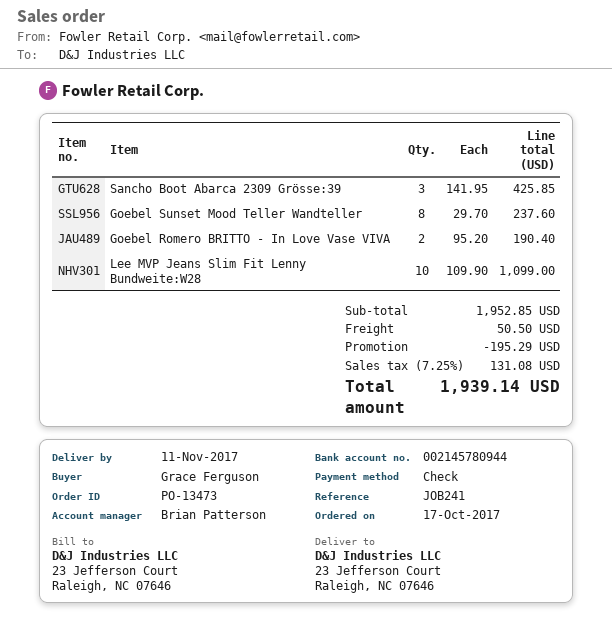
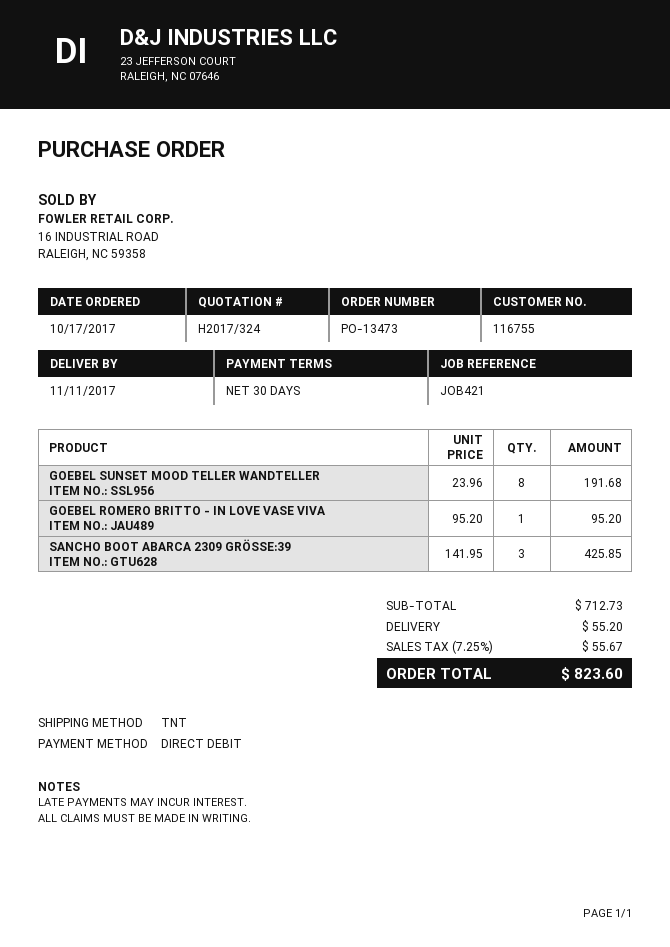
reference: JOB241 -> JOB421
payment method: cheque -> direct debit
Goebel Sunset Mood Teller Wandteller: 8 x 29.70 = 237.60 -> 8 x 23.96 = 191.68
Goebel Romero BRITTO - In Love Vase VIVA: 2 x 95.20 = 190.40 -> 1 x 95.20 = 95.20
Lee MVP Jeans Slim Fit Lenny Bundweite:W28: 10 x 109.90 = 1099.00 -> none
subtotal: 1952.85 -> 712.73
discount: 195.29 -> none
shipping: 50.50 -> 55.20
tax: 7.25% = 131.08 -> 7.25% = 55.67
total: 1939.14 -> 823.60

